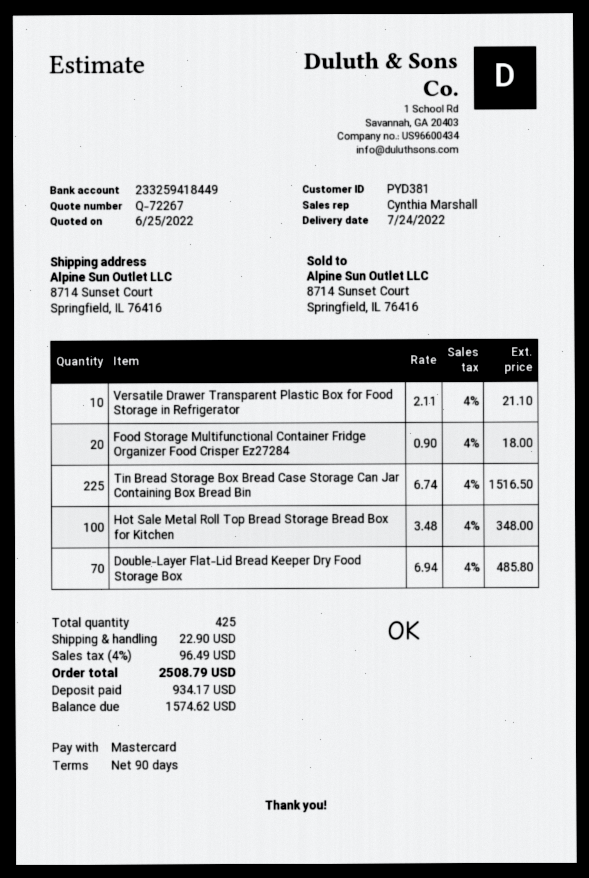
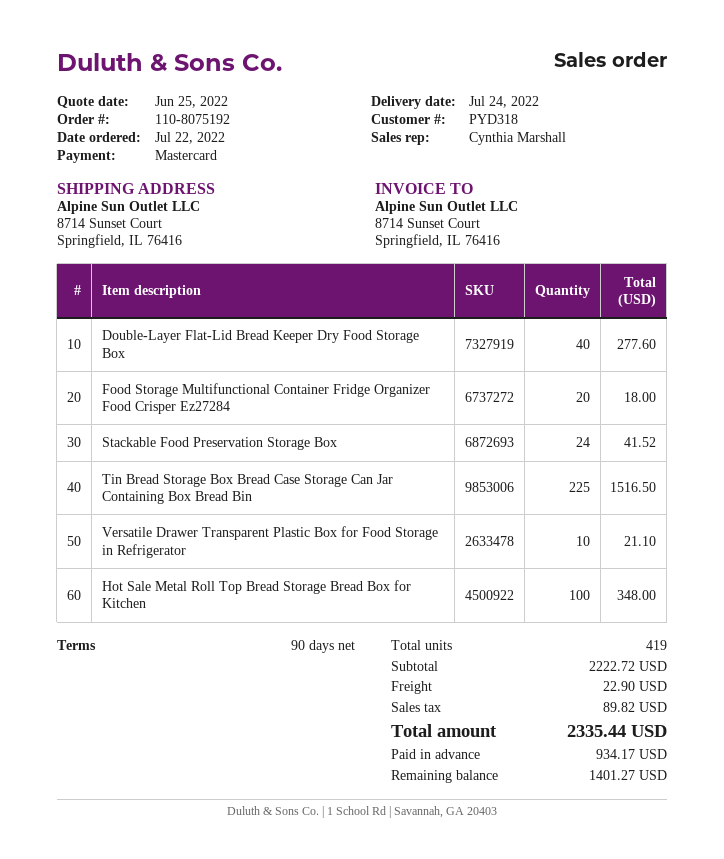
customer number: PYD381 -> PYD318
Double-Layer Flat-Lid Bread Keeper Dry Food Storage Box: 70 for 485.80 -> 40 for 277.60
Stackable Food Preservation Storage Box: none -> 24 for 41.52
total quantity: 425 -> 419
tax: 96.49 -> 89.82
total: 2508.79 -> 2335.44
balance: 1574.62 -> 1401.27

